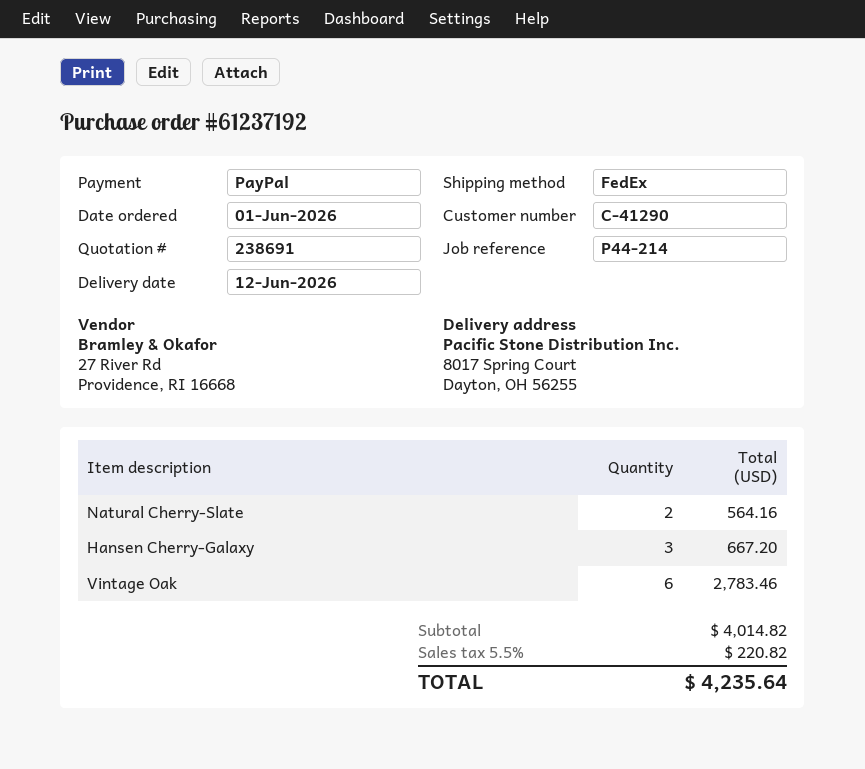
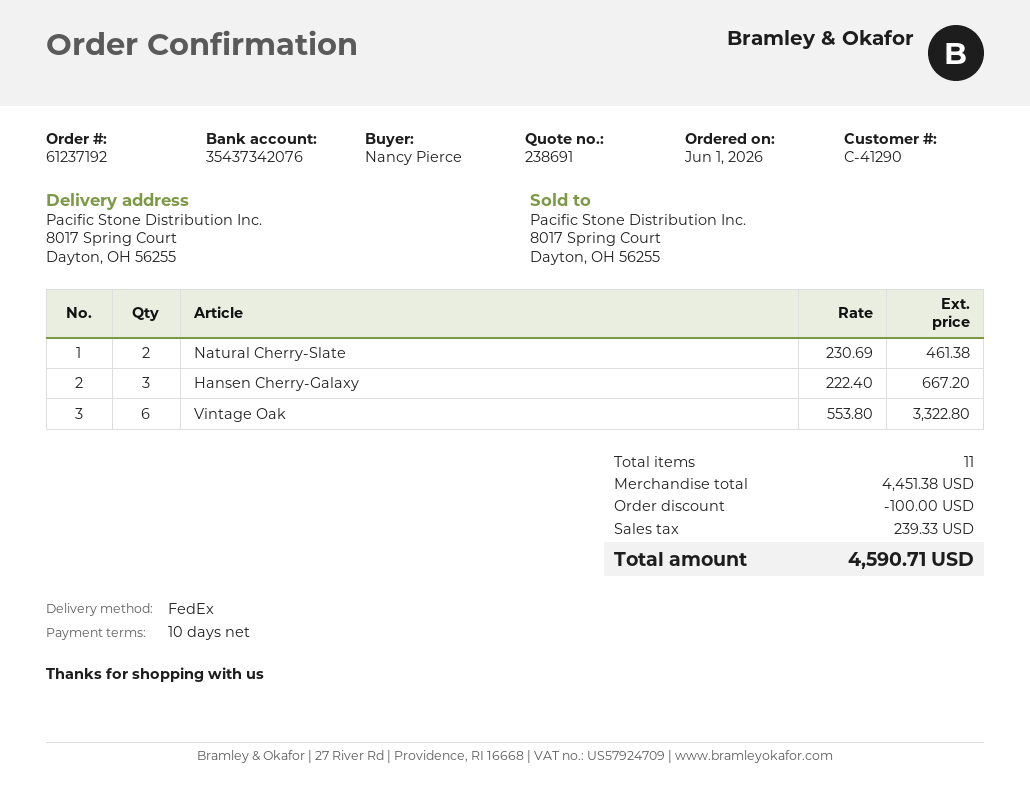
Natural Cherry-Slate: 2 for 564.16 -> 2 for 461.38
Vintage Oak: 6 for 2783.46 -> 6 for 3322.80
subtotal: 4014.82 -> 4451.38
discount: none -> 100.00
tax: 220.82 -> 239.33
total: 4235.64 -> 4590.71

